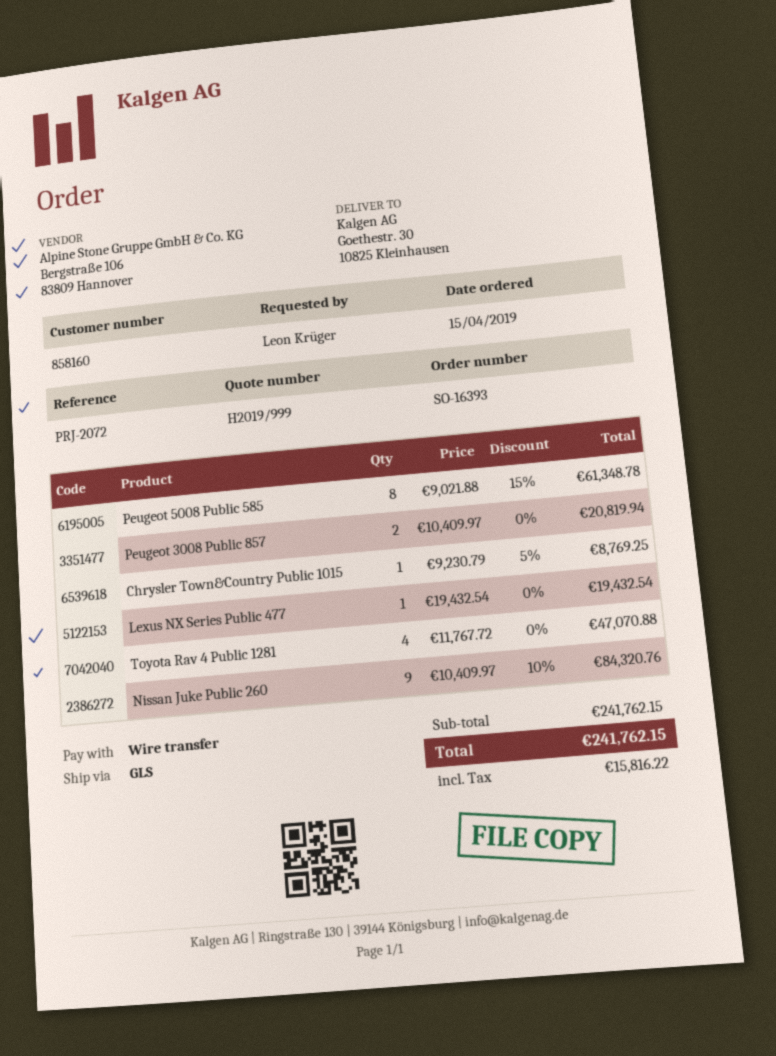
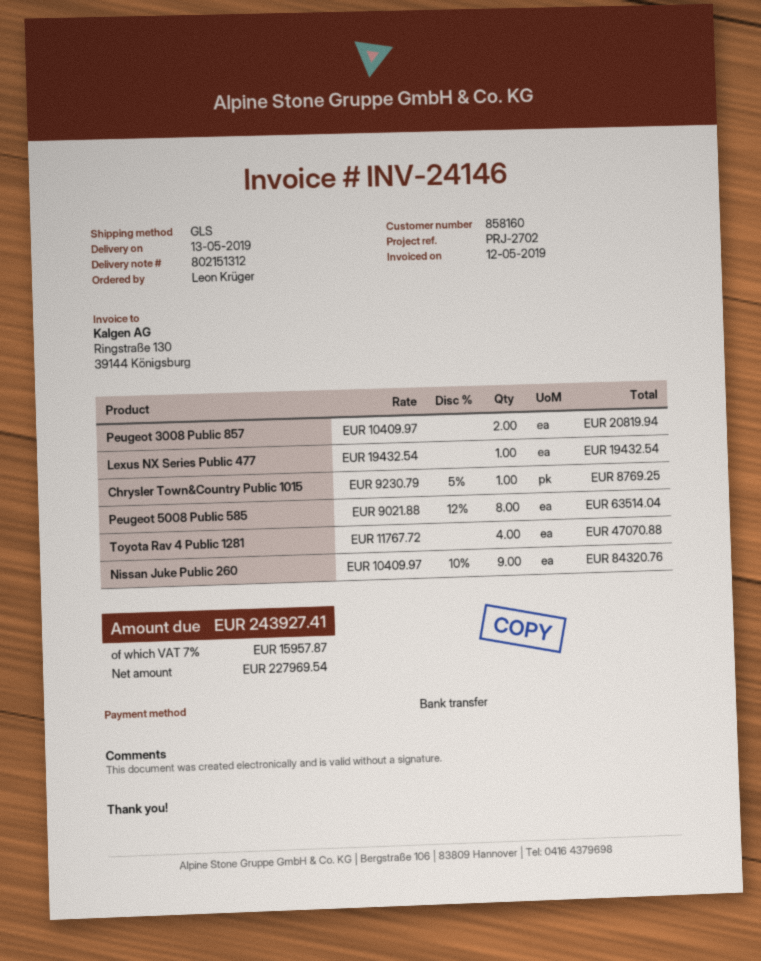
reference: PRJ-2072 -> PRJ-2702
Peugeot 5008 Public 585: 8 x 9021.88 - 15% = 61348.78 -> 8 x 9021.88 - 12% = 63514.04
tax: 15816.22 -> 15957.87
total: 241762.15 -> 243927.41

